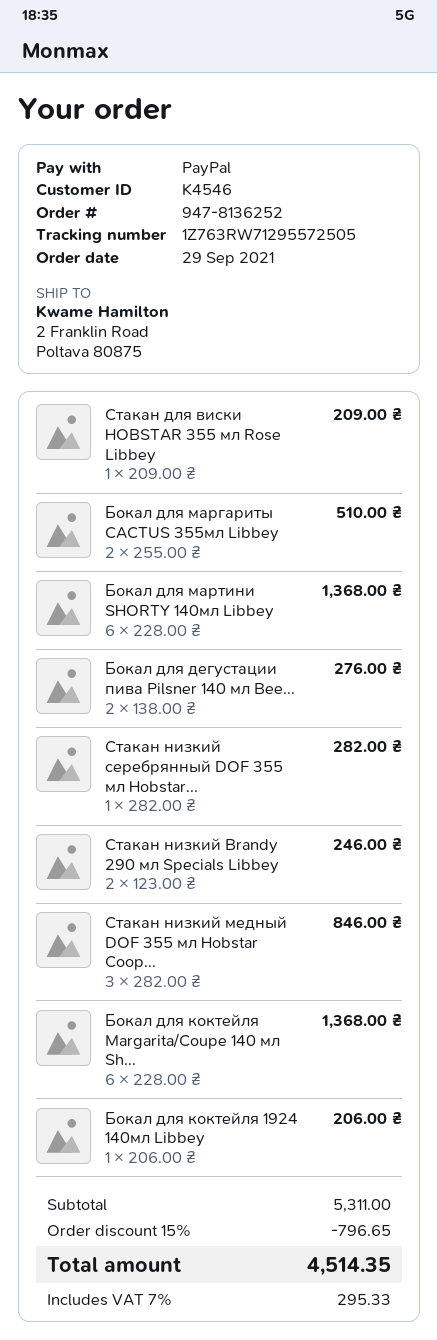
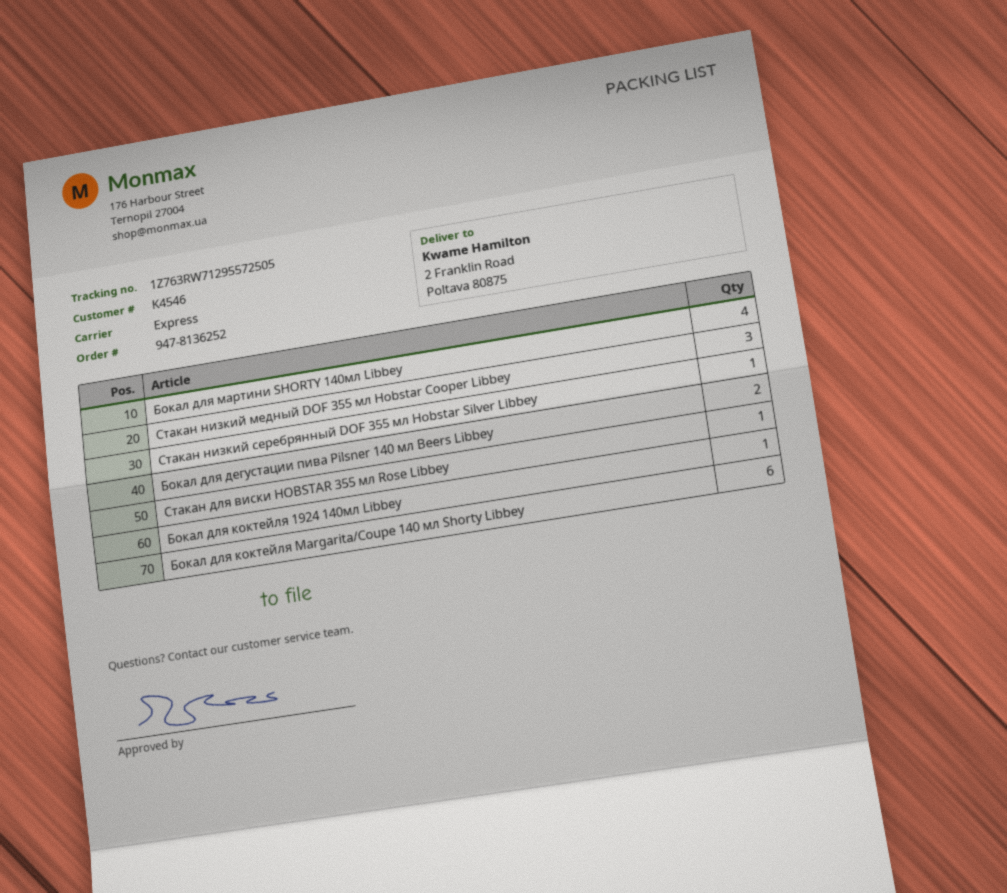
Бокал для маргариты CACTUS 355мл Libbey: 2 -> none
Бокал для мартини SHORTY 140мл Libbey: 6 -> 4
Стакан низкий Brandy 290 мл Specials Libbey: 2 -> none

